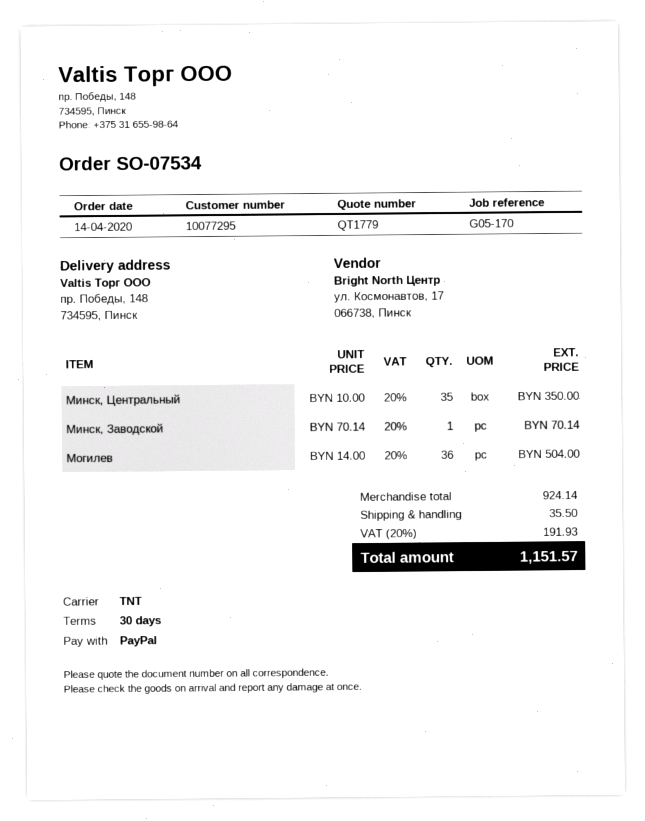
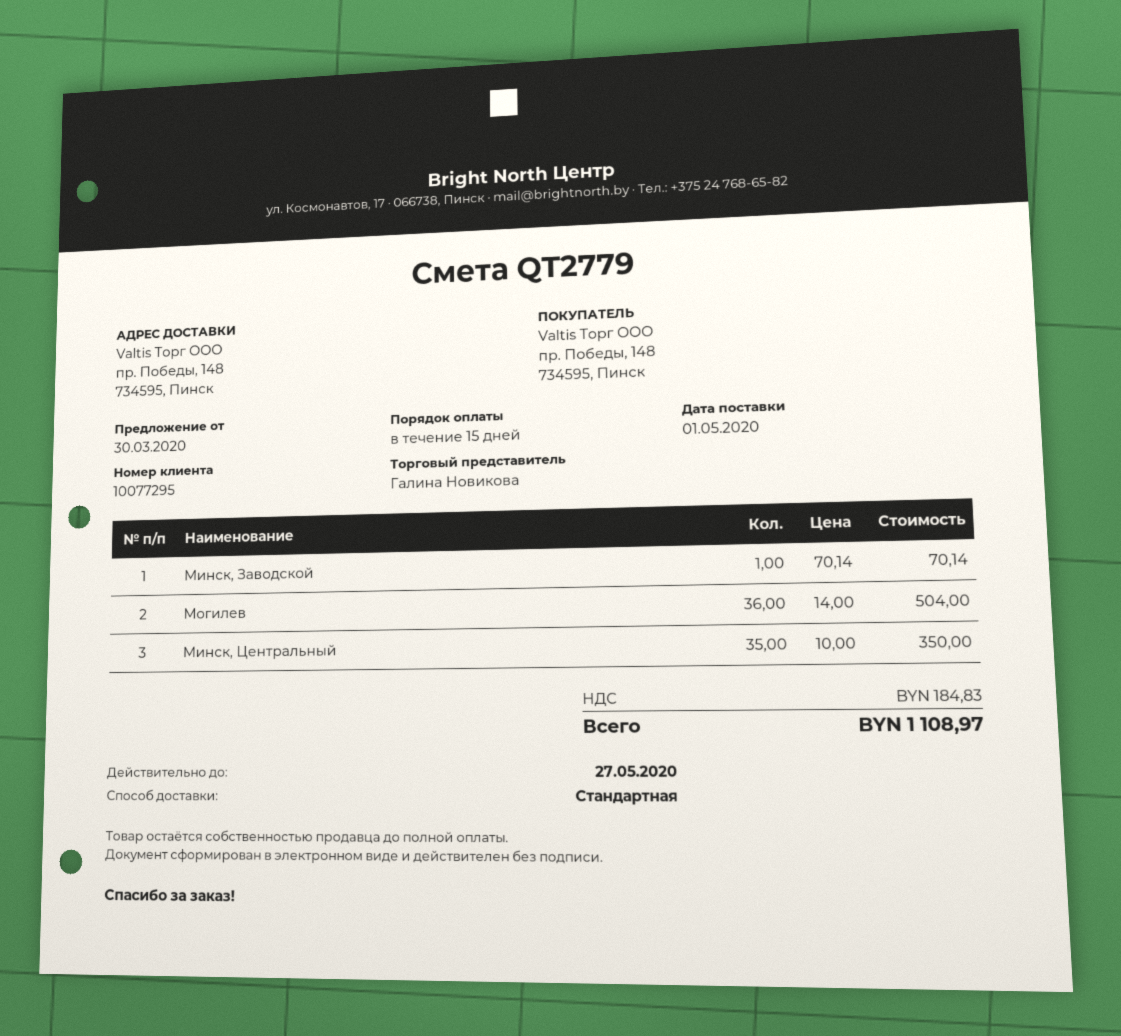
quote number: QT1779 -> QT2779
payment terms: 30 days -> 15 days
shipping method: TNT -> standard
shipping: 35.50 -> none
tax: 191.93 -> 184.83
total: 1151.57 -> 1108.97

